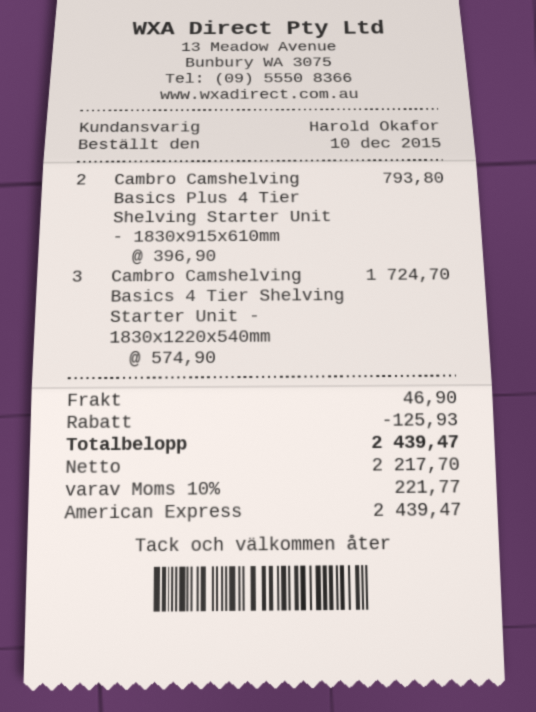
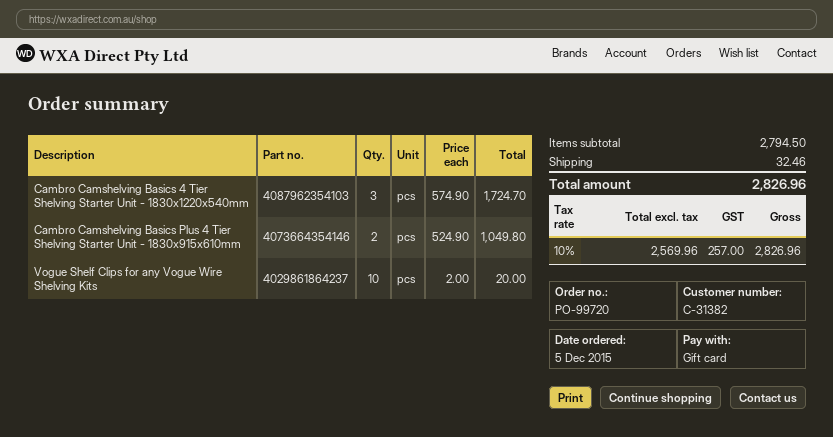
order date: 2015-12-10 -> 2015-12-05
payment method: American Express -> gift card
Cambro Camshelving Basics Plus 4 Tier Shelving Starter Unit - 1830x915x610mm: 2 x 396.90 = 793.80 -> 2 x 524.90 = 1049.80
Vogue Shelf Clips for any Vogue Wire Shelving Kits: none -> 10 x 2.00 = 20.00
discount: 125.93 -> none
shipping: 46.90 -> 32.46
net: 2217.70 -> 2569.96
tax: 10% = 221.77 -> 10% = 257.00
total: 2439.47 -> 2826.96

